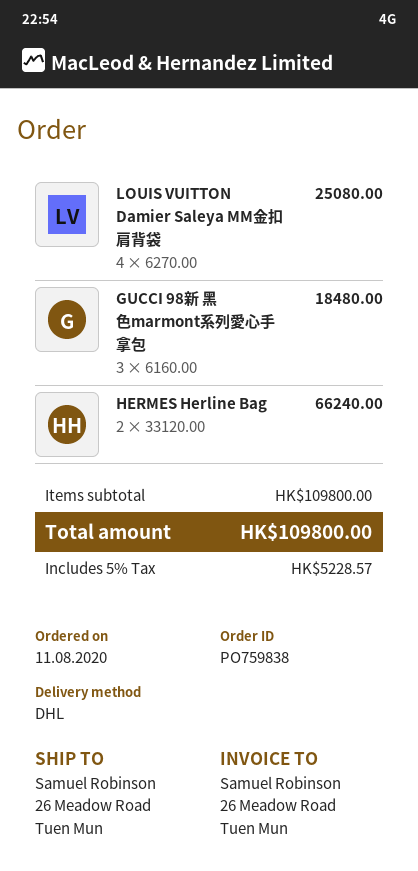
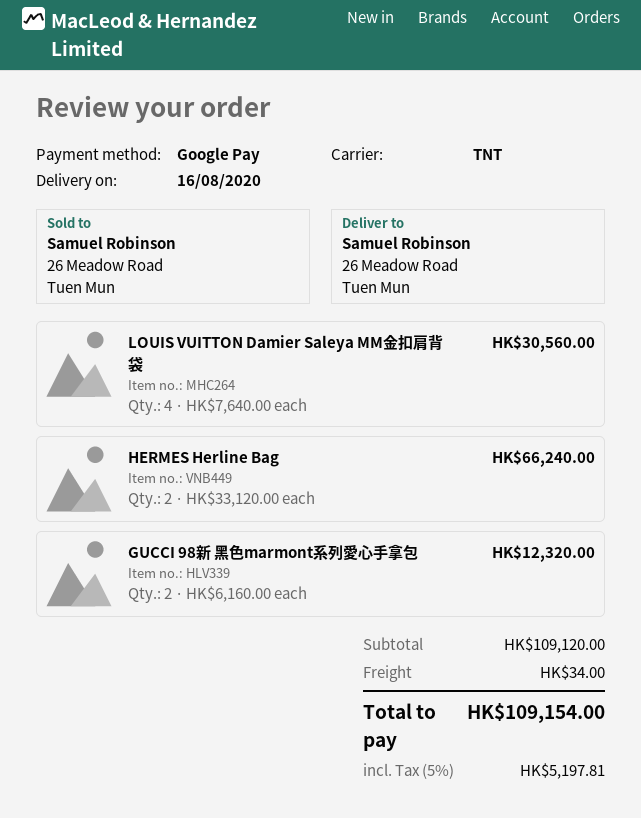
shipping method: DHL -> TNT
LOUIS VUITTON Damier Saleya MM金扣肩背袋: 4 x 6270.00 = 25080.00 -> 4 x 7640.00 = 30560.00
GUCCI 98新 黑色marmont系列愛心手拿包: 3 x 6160.00 = 18480.00 -> 2 x 6160.00 = 12320.00
subtotal: 109800.00 -> 109120.00
shipping: none -> 34.00
tax: 5% = 5228.57 -> 5% = 5197.81
total: 109800.00 -> 109154.00

